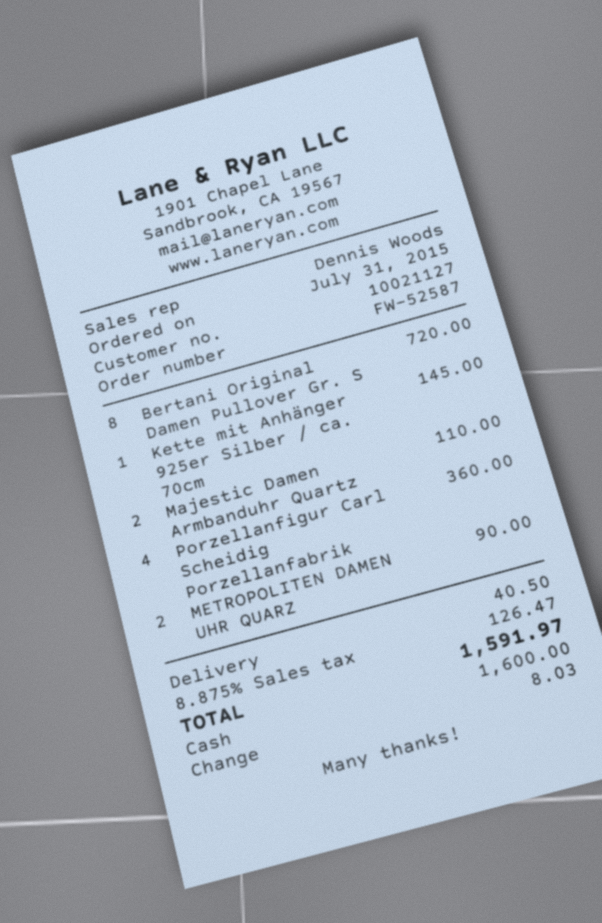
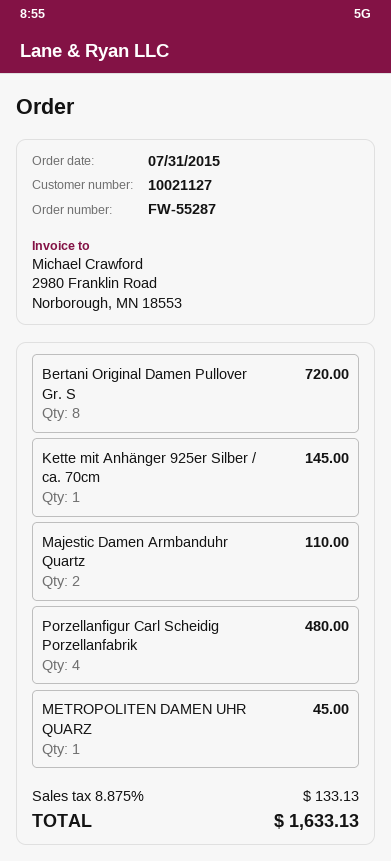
order number: FW-52587 -> FW-55287
Porzellanfigur Carl Scheidig Porzellanfabrik: 4 for 360.00 -> 4 for 480.00
METROPOLITEN DAMEN UHR QUARZ: 2 for 90.00 -> 1 for 45.00
shipping: 40.50 -> none
tax: 8.875% = 126.47 -> 8.875% = 133.13
total: 1591.97 -> 1633.13

